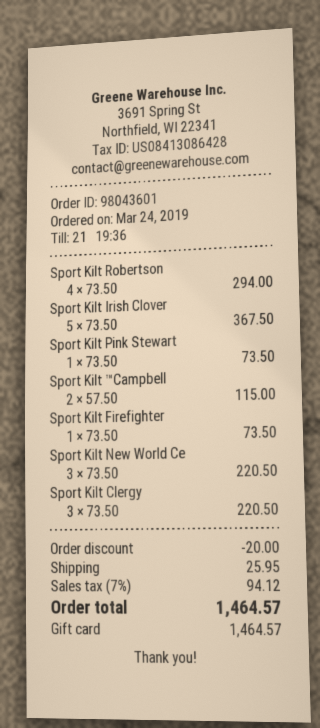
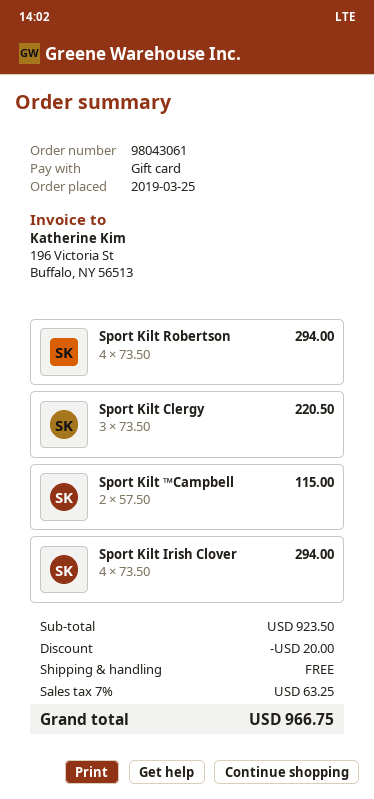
order number: 98043601 -> 98043061
order date: 2019-03-24 -> 2019-03-25
Sport Kilt Irish Clover: 5 x 73.50 = 367.50 -> 4 x 73.50 = 294.00
Sport Kilt Pink Stewart: 1 x 73.50 = 73.50 -> none
Sport Kilt Firefighter: 1 x 73.50 = 73.50 -> none
Sport Kilt New World Ce: 3 x 73.50 = 220.50 -> none
shipping: 25.95 -> 0.00
tax: 7% = 94.12 -> 7% = 63.25
total: 1464.57 -> 966.75

